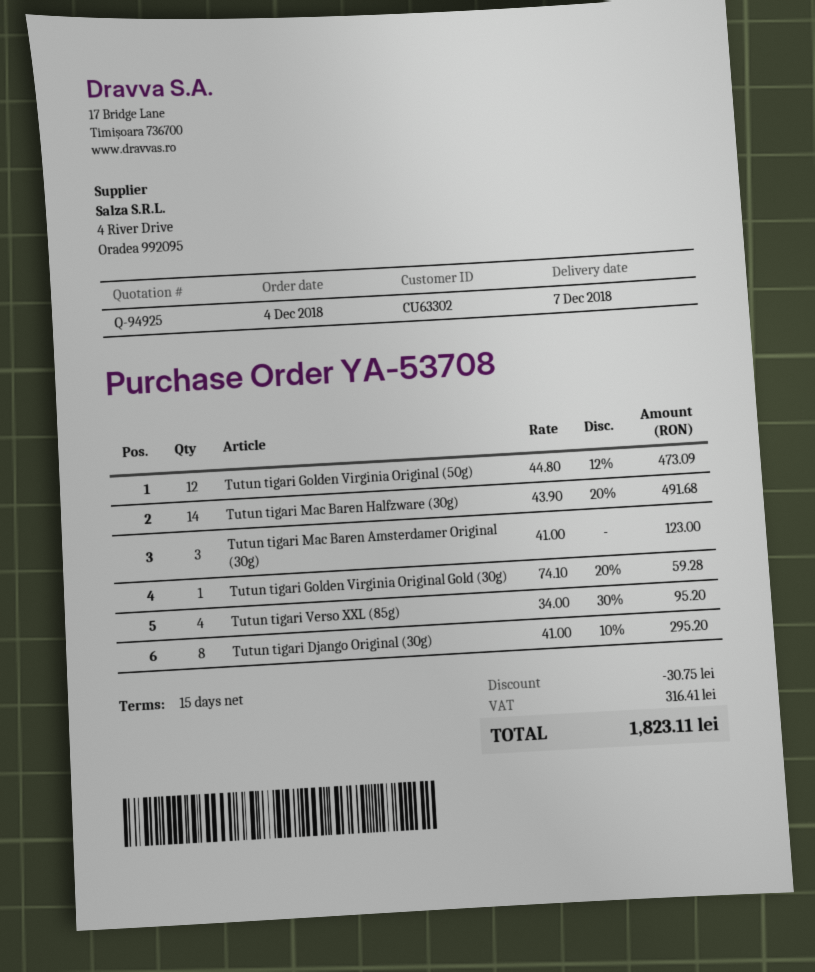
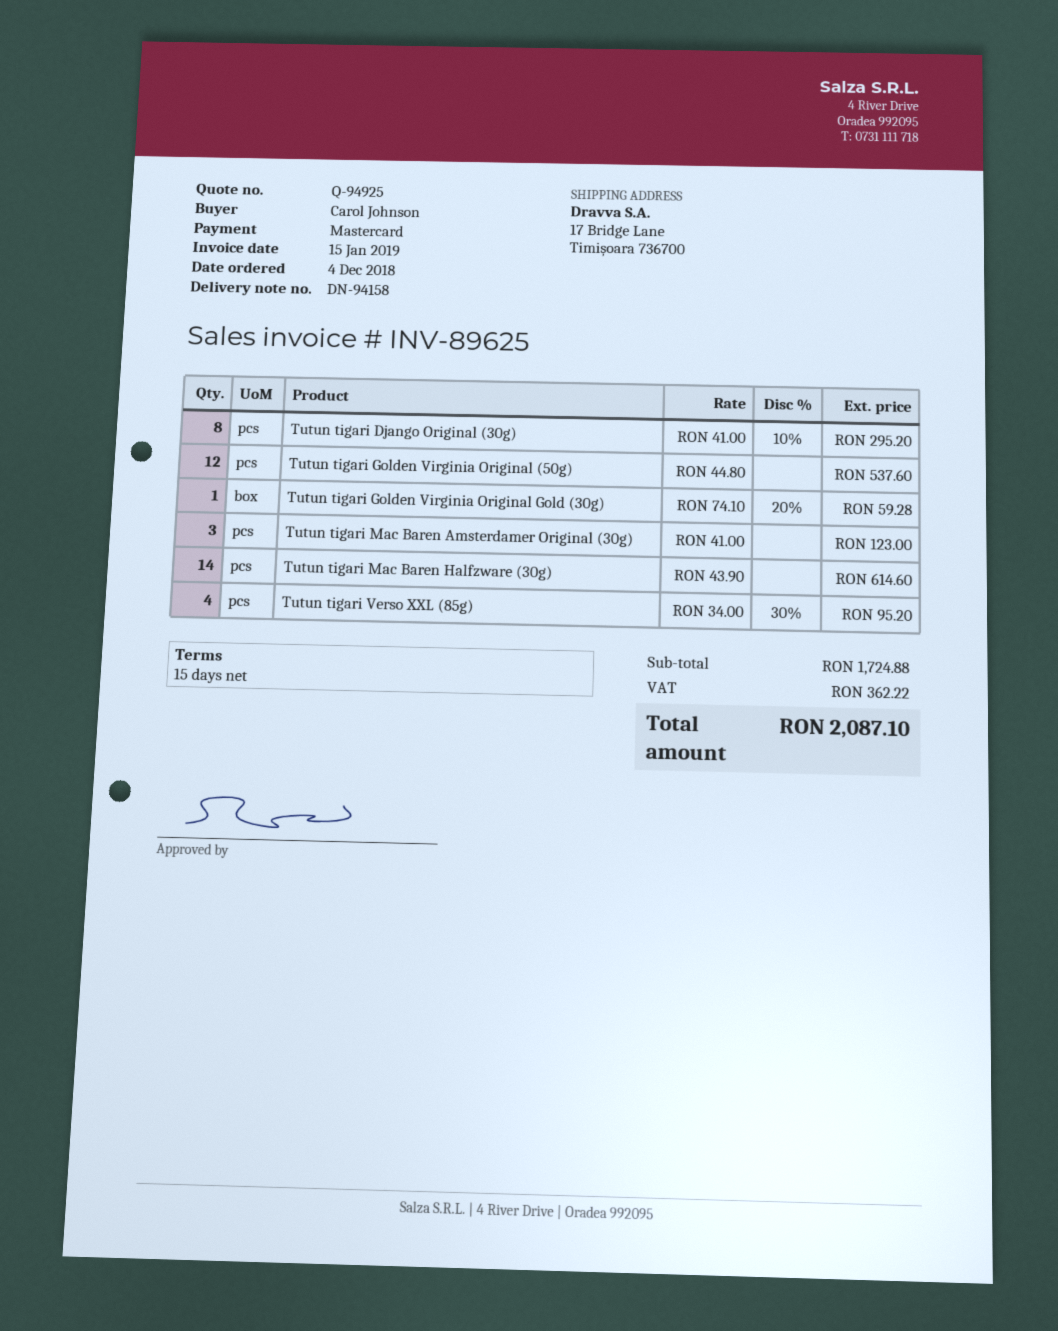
Tutun tigari Golden Virginia Original (50g): 12 x 44.80 - 12% = 473.09 -> 12 x 44.80 = 537.60
Tutun tigari Mac Baren Halfzware (30g): 14 x 43.90 - 20% = 491.68 -> 14 x 43.90 = 614.60
discount: 30.75 -> none
tax: 316.41 -> 362.22
total: 1823.11 -> 2087.10

